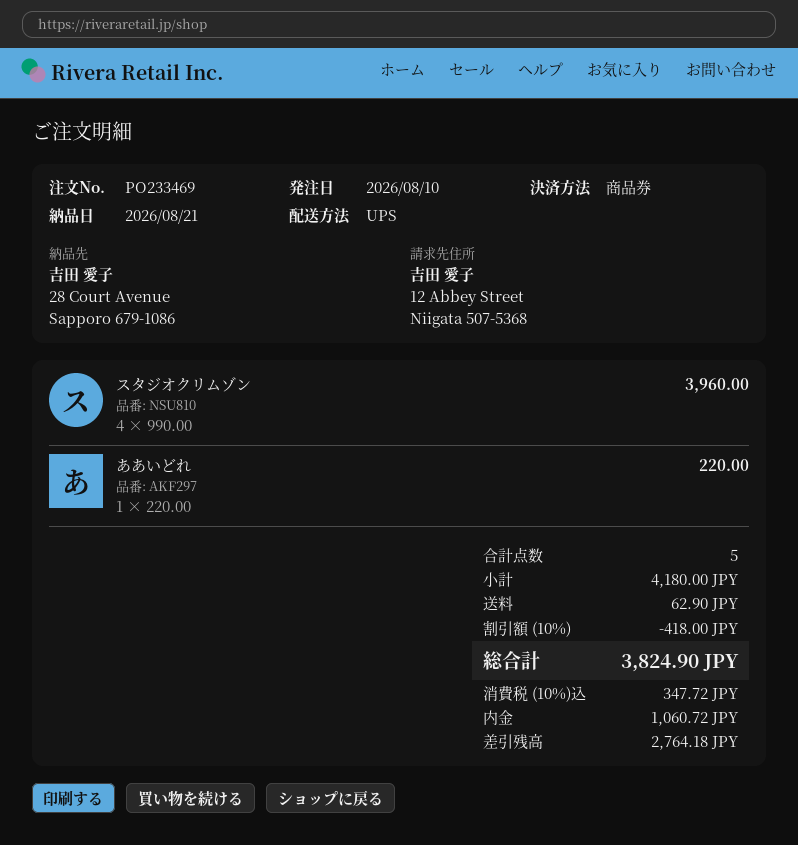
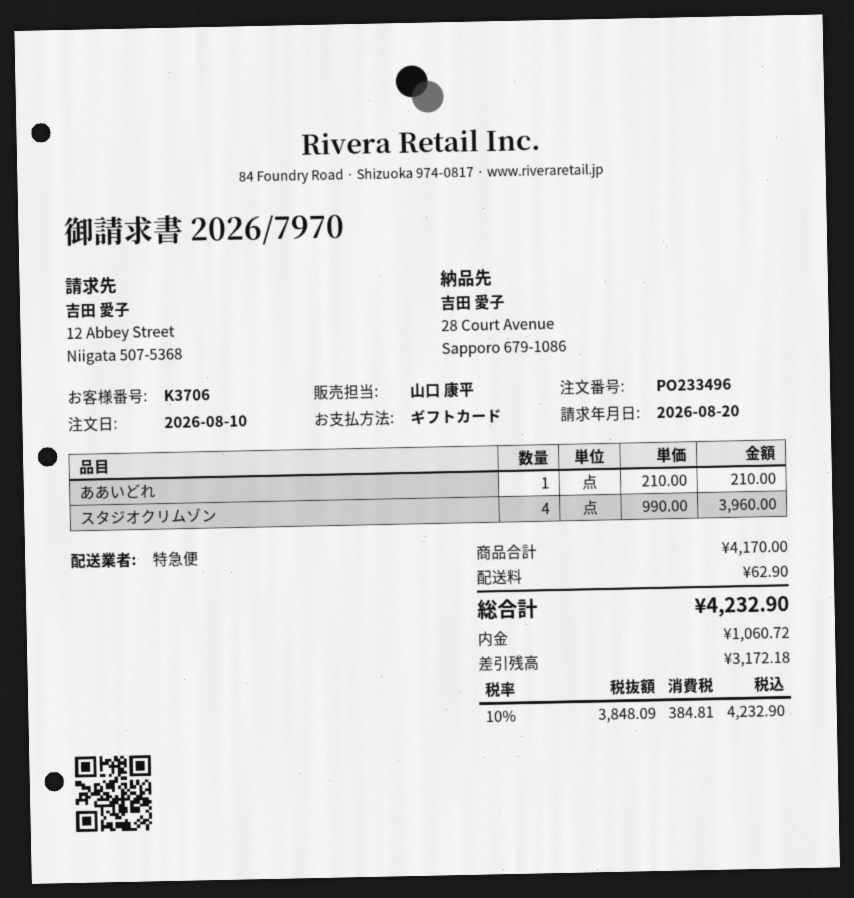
order number: PO233469 -> PO233496
shipping method: UPS -> express
ああいどれ: 1 x 220.00 = 220.00 -> 1 x 210.00 = 210.00
subtotal: 4180.00 -> 4170.00
discount: 10% = 418.00 -> none
tax: 10% = 347.72 -> 10% = 384.81
total: 3824.90 -> 4232.90
balance: 2764.18 -> 3172.18

